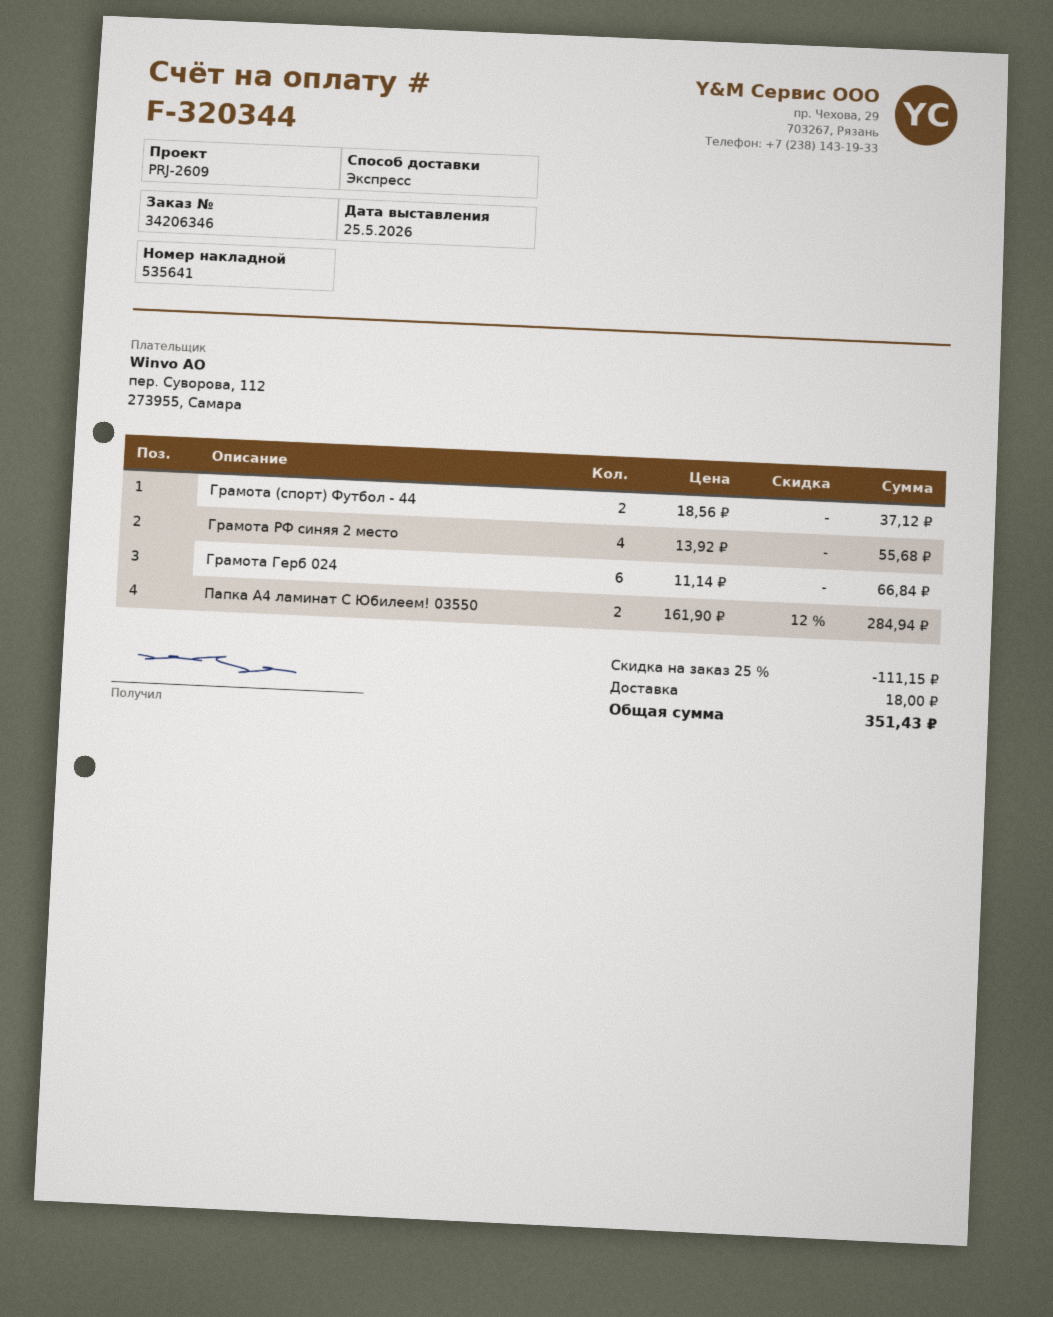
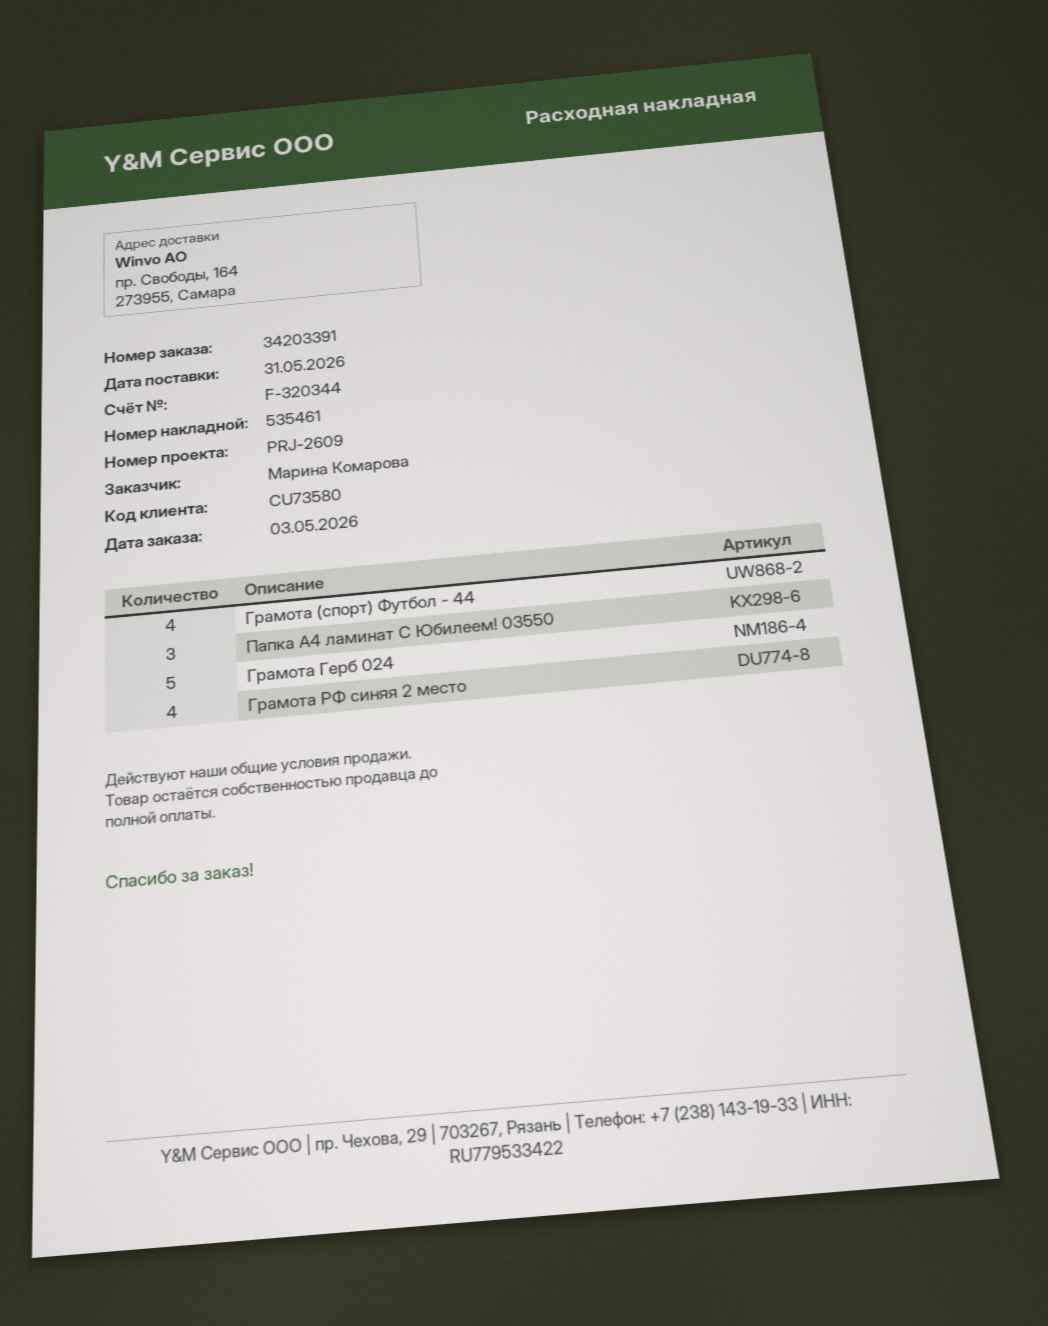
order number: 34206346 -> 34203391
delivery note number: 535641 -> 535461
Грамота (спорт) Футбол - 44: 2 -> 4
Грамота Герб 024: 6 -> 5
Папка А4 ламинат С Юбилеем! 03550: 2 -> 3

